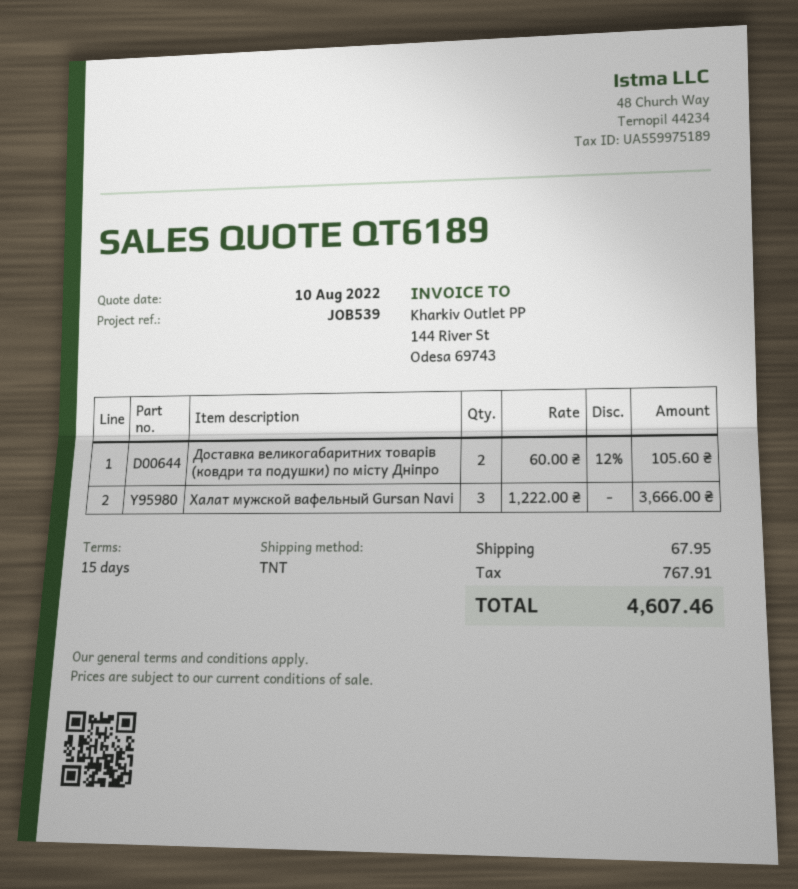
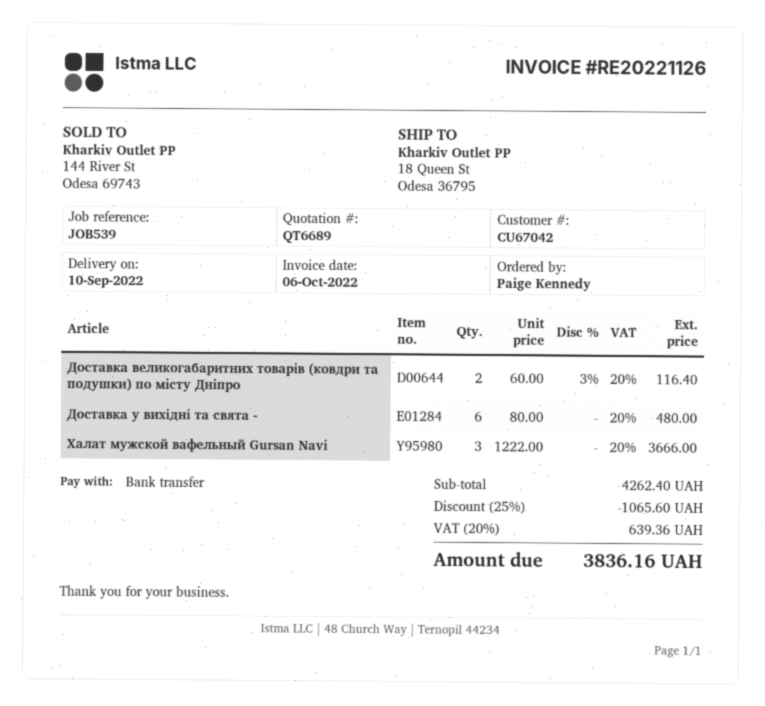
quote number: QT6189 -> QT6689
Доставка великогабаритних товарів (ковдри та подушки) по місту Дніпро: 2 x 60.00 - 12% = 105.60 -> 2 x 60.00 - 3% = 116.40
Доставка у вихідні та свята -: none -> 6 x 80.00 = 480.00
discount: none -> 25% = 1065.60
shipping: 67.95 -> none
tax: 767.91 -> 639.36
total: 4607.46 -> 3836.16

